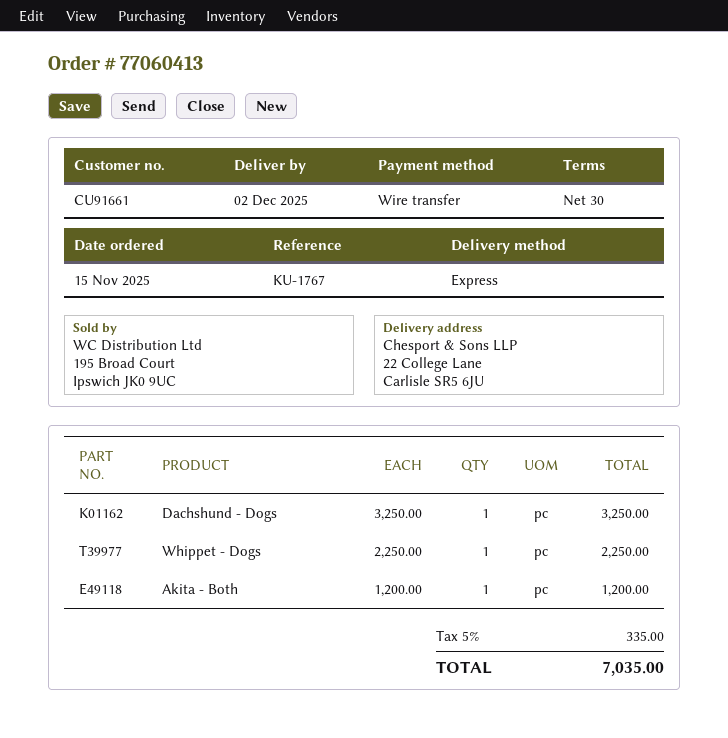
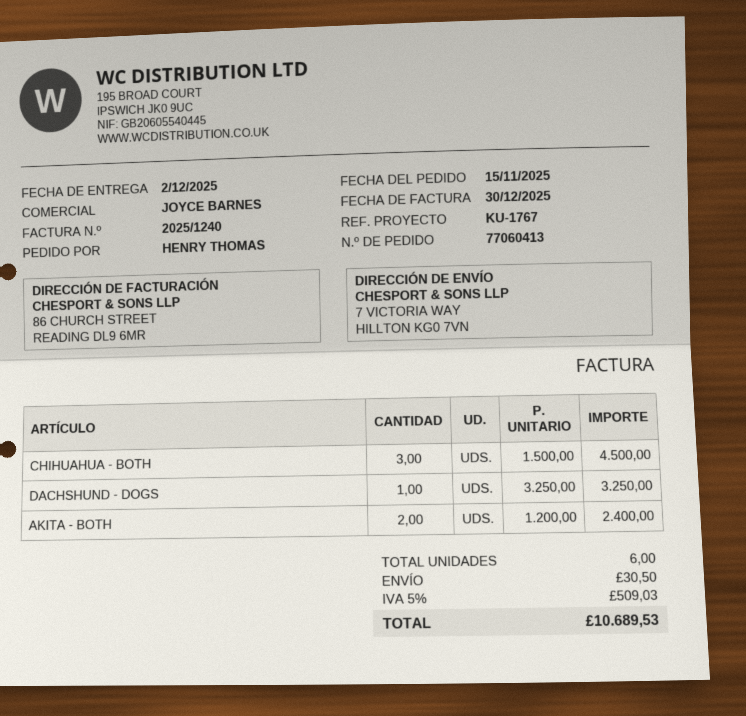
ship to: 22 College Lane, Carlisle SR5 6JU -> 7 VICTORIA WAY, HILLTON KG0 7VN
Whippet - Dogs: 1 x 2250.00 = 2250.00 -> none
Akita - Both: 1 x 1200.00 = 1200.00 -> 2 x 1200.00 = 2400.00
CHIHUAHUA - BOTH: none -> 3 x 1500.00 = 4500.00
shipping: none -> 30.50
tax: 5% = 335.00 -> 5% = 509.03
total: 7035.00 -> 10689.53

